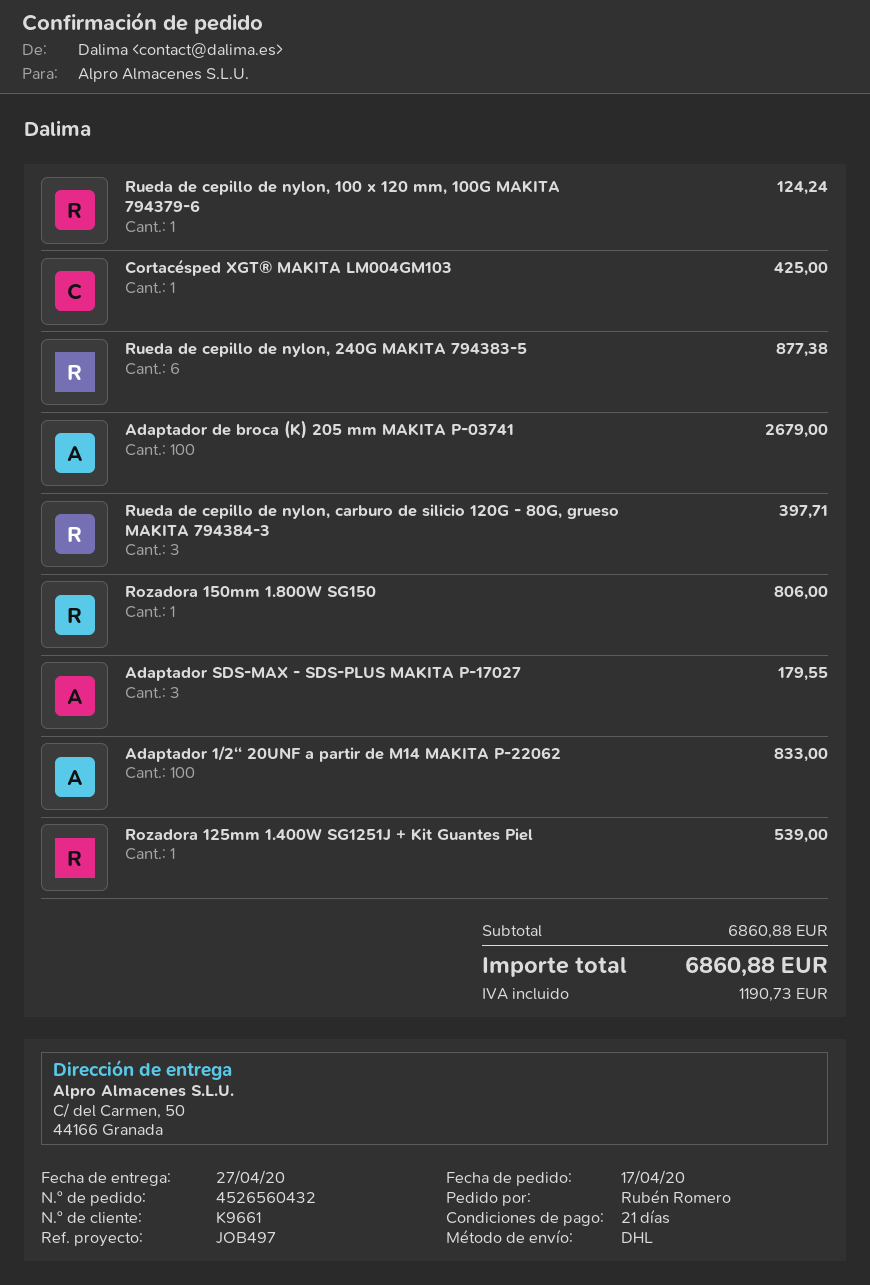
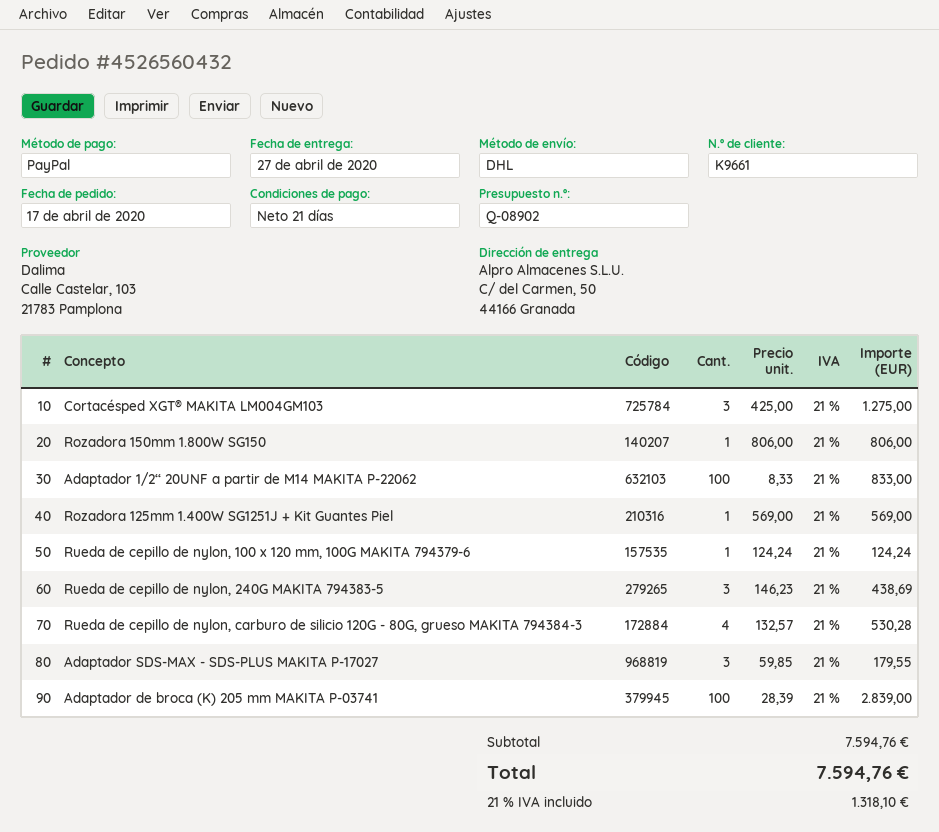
Cortacésped XGT® MAKITA LM004GM103: 1 for 425.00 -> 3 for 1275.00
Rueda de cepillo de nylon, 240G MAKITA 794383-5: 6 for 877.38 -> 3 for 438.69
Adaptador de broca (K) 205 mm MAKITA P-03741: 100 for 2679.00 -> 100 for 2839.00
Rueda de cepillo de nylon, carburo de silicio 120G - 80G, grueso MAKITA 794384-3: 3 for 397.71 -> 4 for 530.28
Rozadora 125mm 1.400W SG1251J + Kit Guantes Piel: 1 for 539.00 -> 1 for 569.00
subtotal: 6860.88 -> 7594.76
tax: 1190.73 -> 1318.10
total: 6860.88 -> 7594.76

